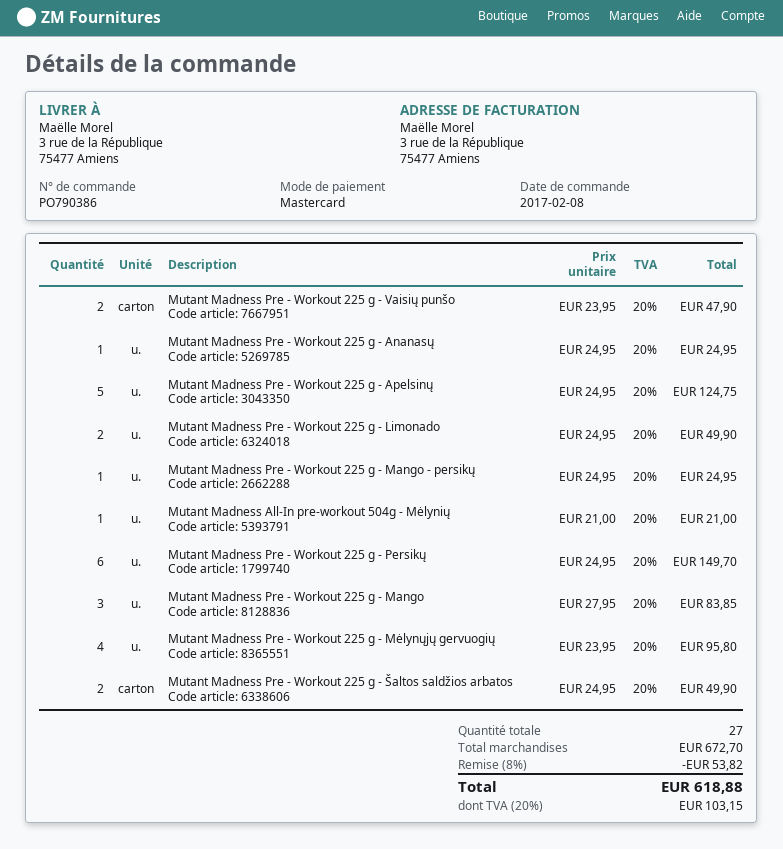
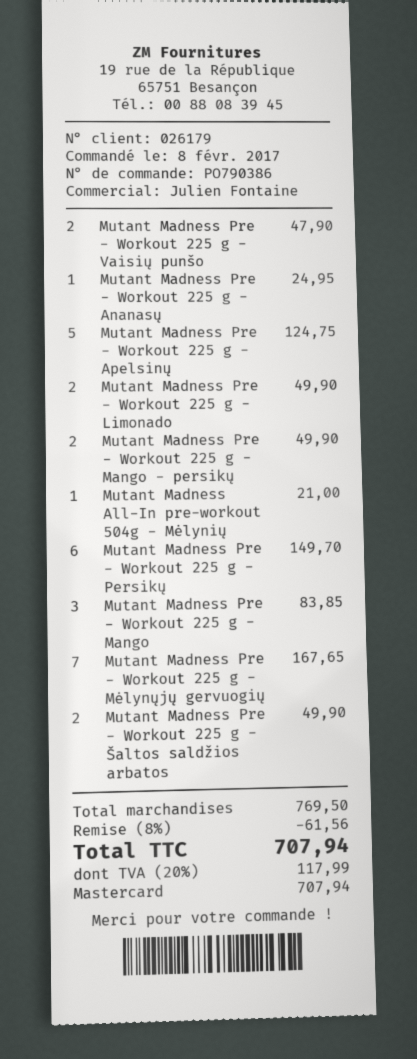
Mutant Madness Pre - Workout 225 g - Mango - persikų: 1 for 24.95 -> 2 for 49.90
Mutant Madness Pre - Workout 225 g - Mėlynųjų gervuogių: 4 for 95.80 -> 7 for 167.65
subtotal: 672.70 -> 769.50
discount: 8% = 53.82 -> 8% = 61.56
tax: 20% = 103.15 -> 20% = 117.99
total: 618.88 -> 707.94

